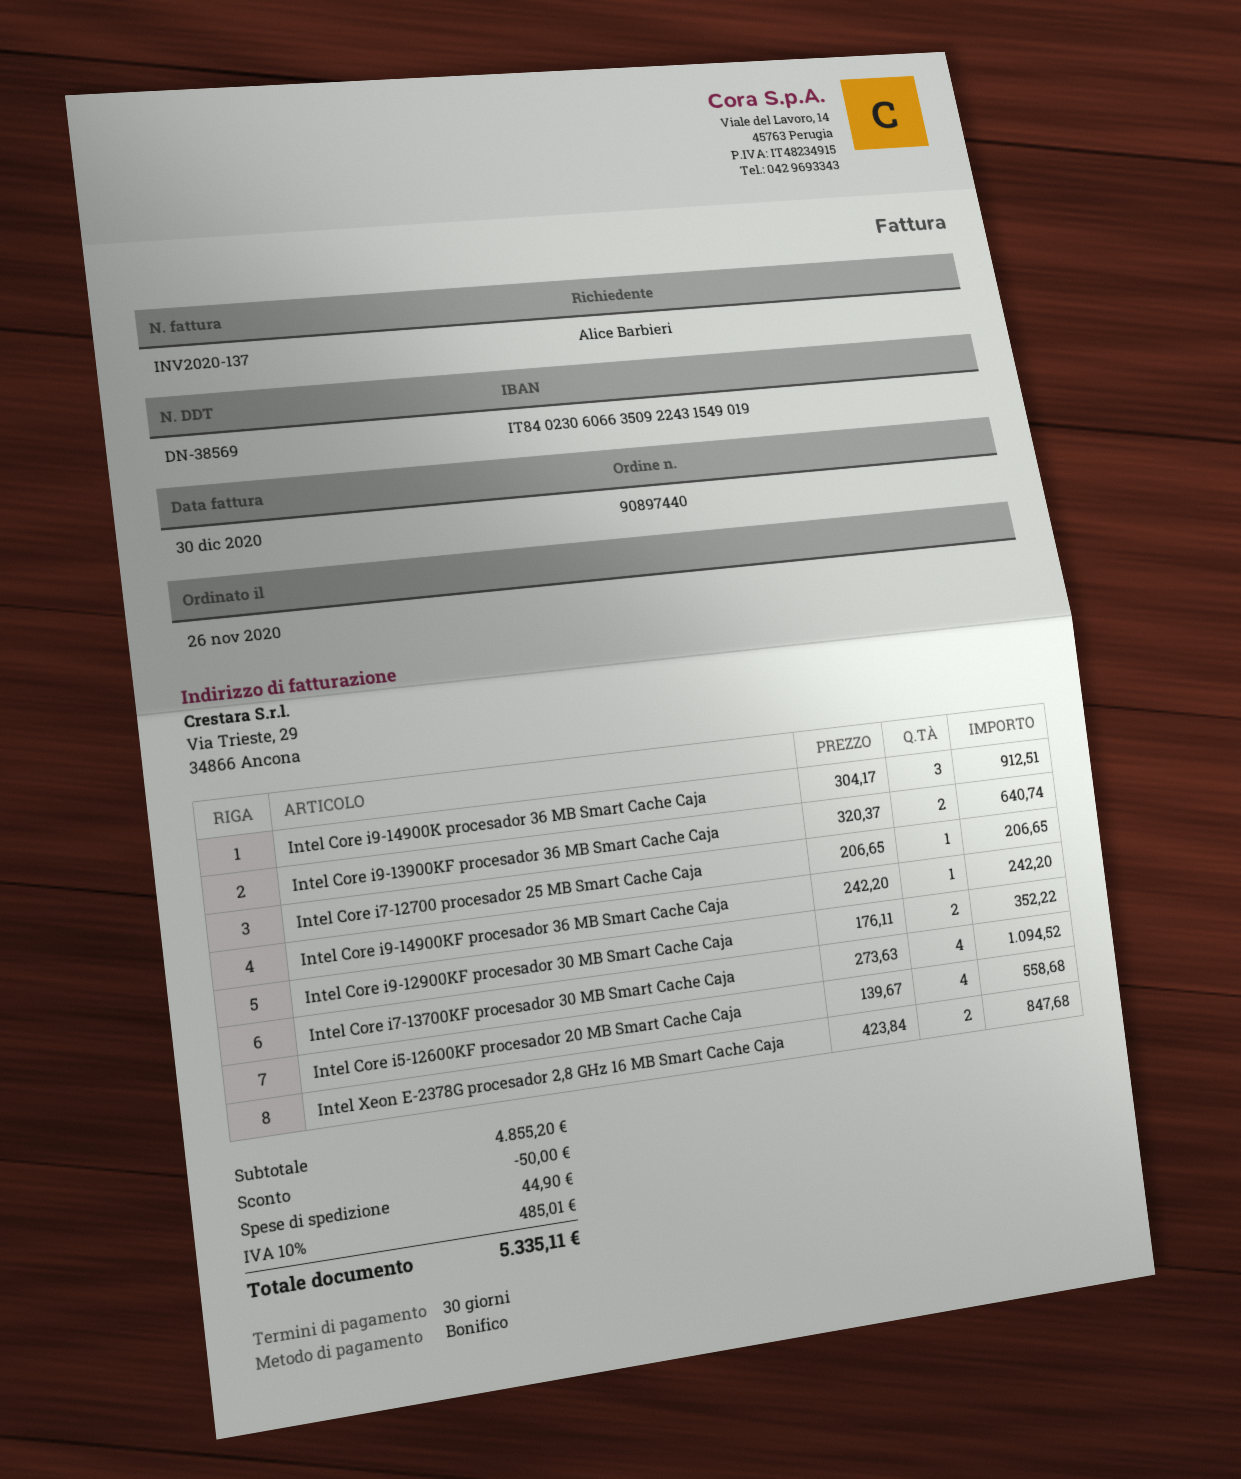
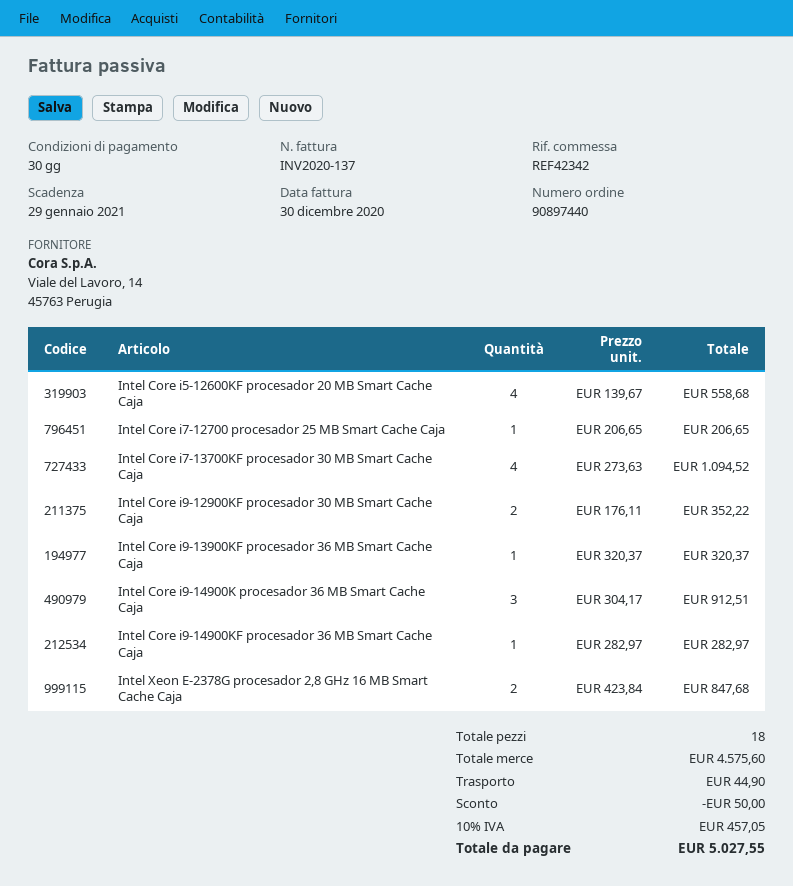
Intel Core i9-13900KF procesador 36 MB Smart Cache Caja: 2 x 320.37 = 640.74 -> 1 x 320.37 = 320.37
Intel Core i9-14900KF procesador 36 MB Smart Cache Caja: 1 x 242.20 = 242.20 -> 1 x 282.97 = 282.97
subtotal: 4855.20 -> 4575.60
tax: 10% = 485.01 -> 10% = 457.05
total: 5335.11 -> 5027.55

